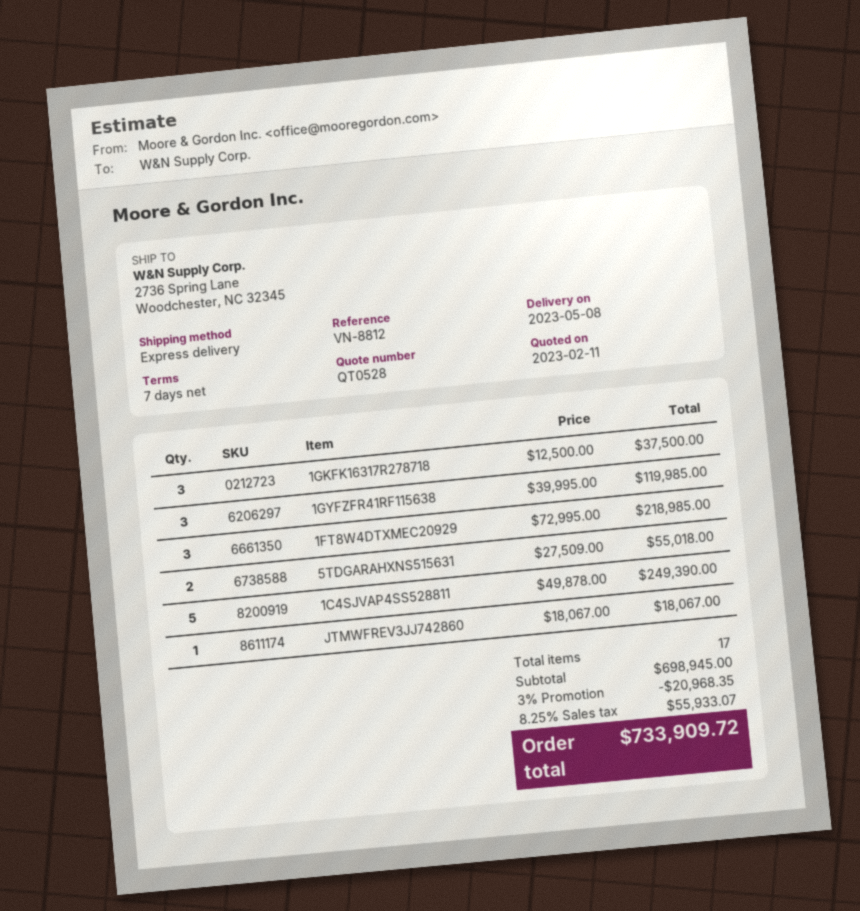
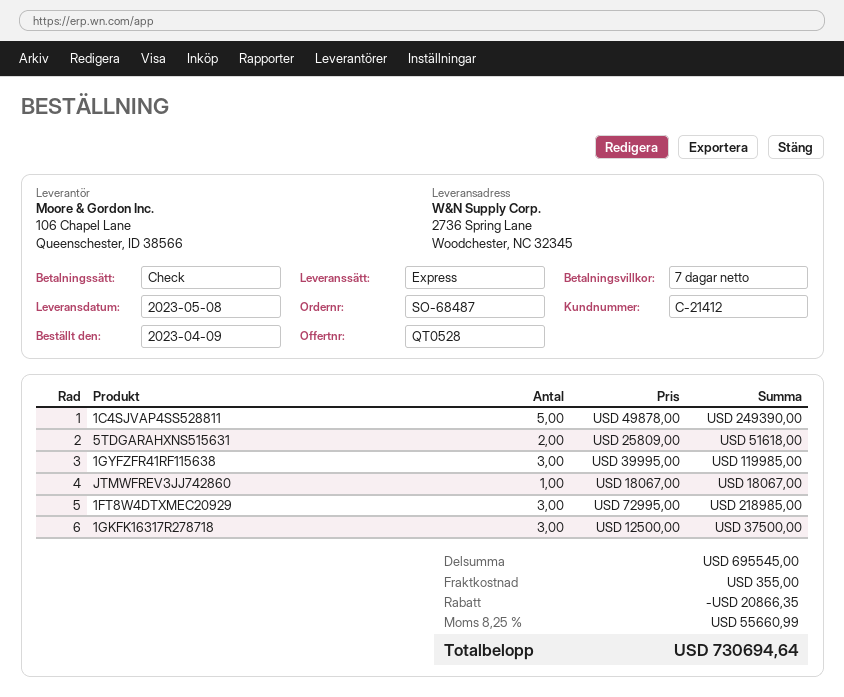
5TDGARAHXNS515631: 2 x 27509.00 = 55018.00 -> 2 x 25809.00 = 51618.00
subtotal: 698945.00 -> 695545.00
discount: 20968.35 -> 20866.35
shipping: none -> 355.00
tax: 8.25% = 55933.07 -> 8.25% = 55660.99
total: 733909.72 -> 730694.64

